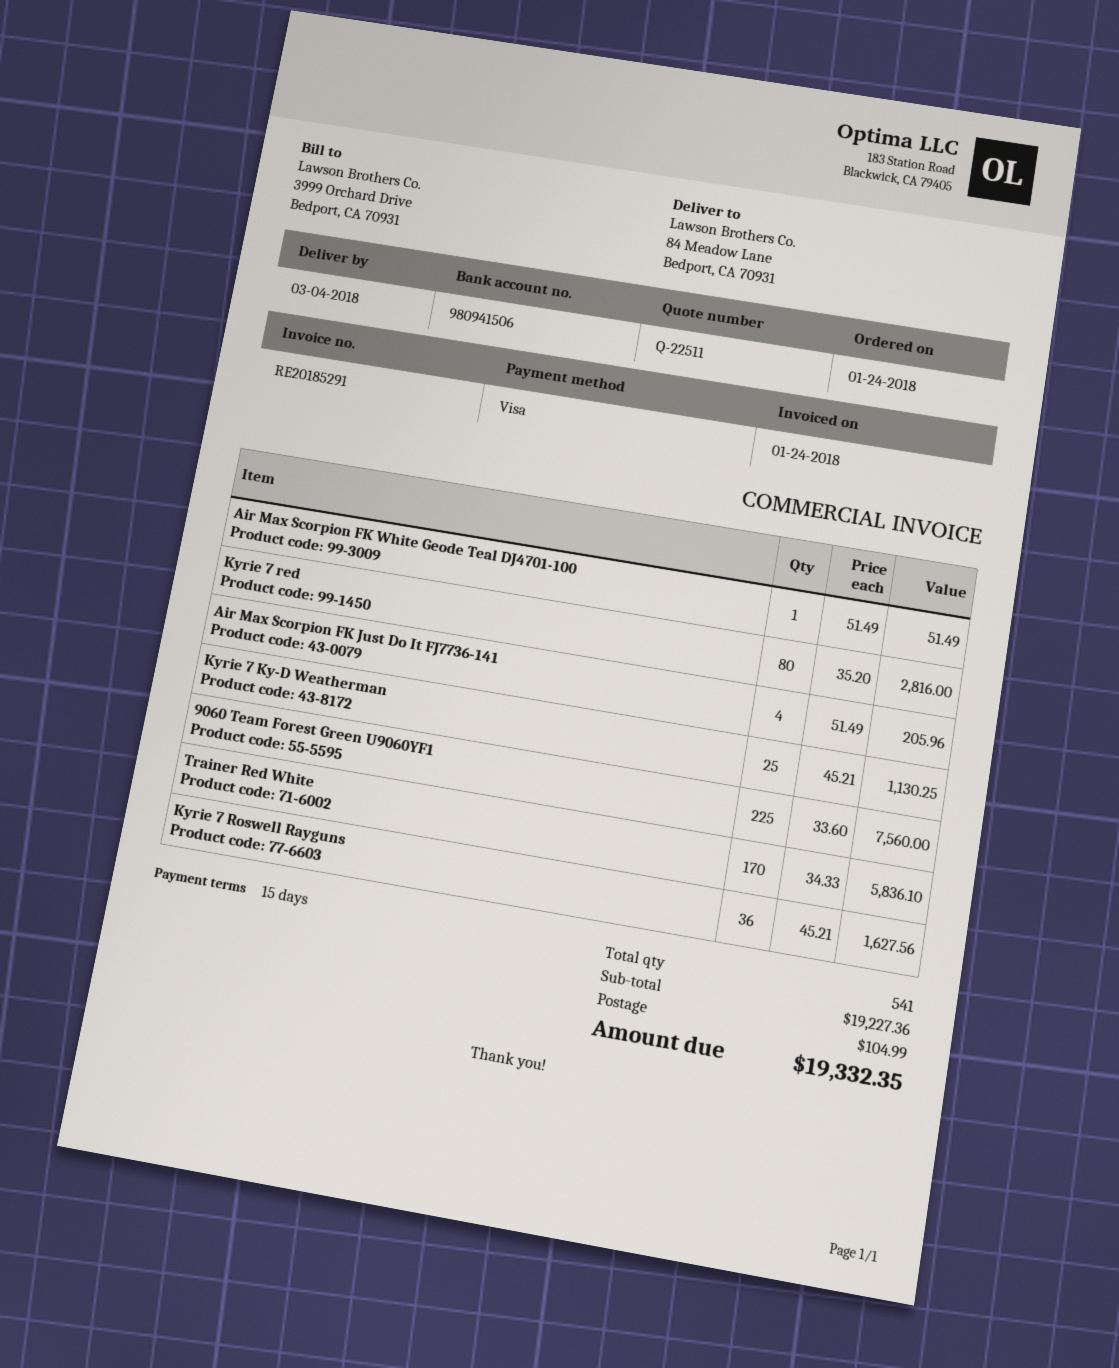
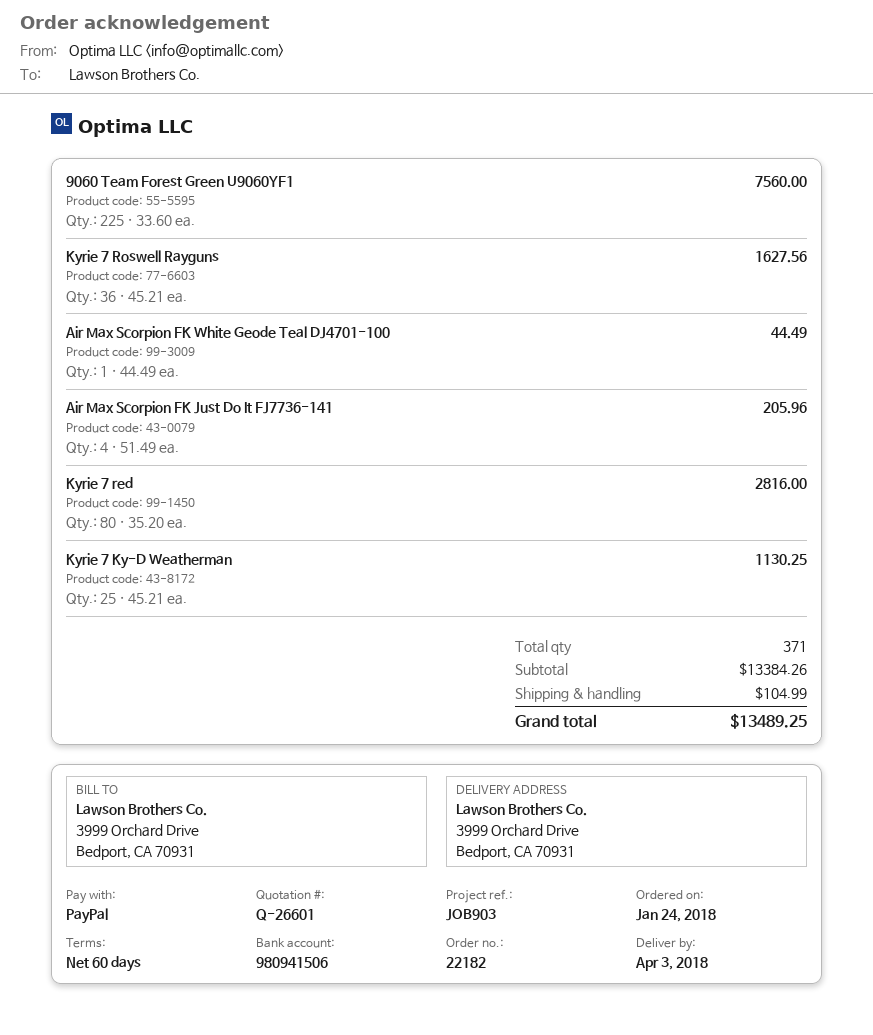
quote number: Q-22511 -> Q-26601
delivery date: 2018-03-04 -> 2018-04-03
payment terms: 15 days -> 60 days
payment method: Visa -> PayPal
ship to: 84 Meadow Lane, Bedport, CA 70931 -> 3999 Orchard Drive, Bedport, CA 70931
Air Max Scorpion FK White Geode Teal DJ4701-100: 1 x 51.49 = 51.49 -> 1 x 44.49 = 44.49
Trainer Red White: 170 x 34.33 = 5836.10 -> none
total quantity: 541 -> 371
subtotal: 19227.36 -> 13384.26
total: 19332.35 -> 13489.25

